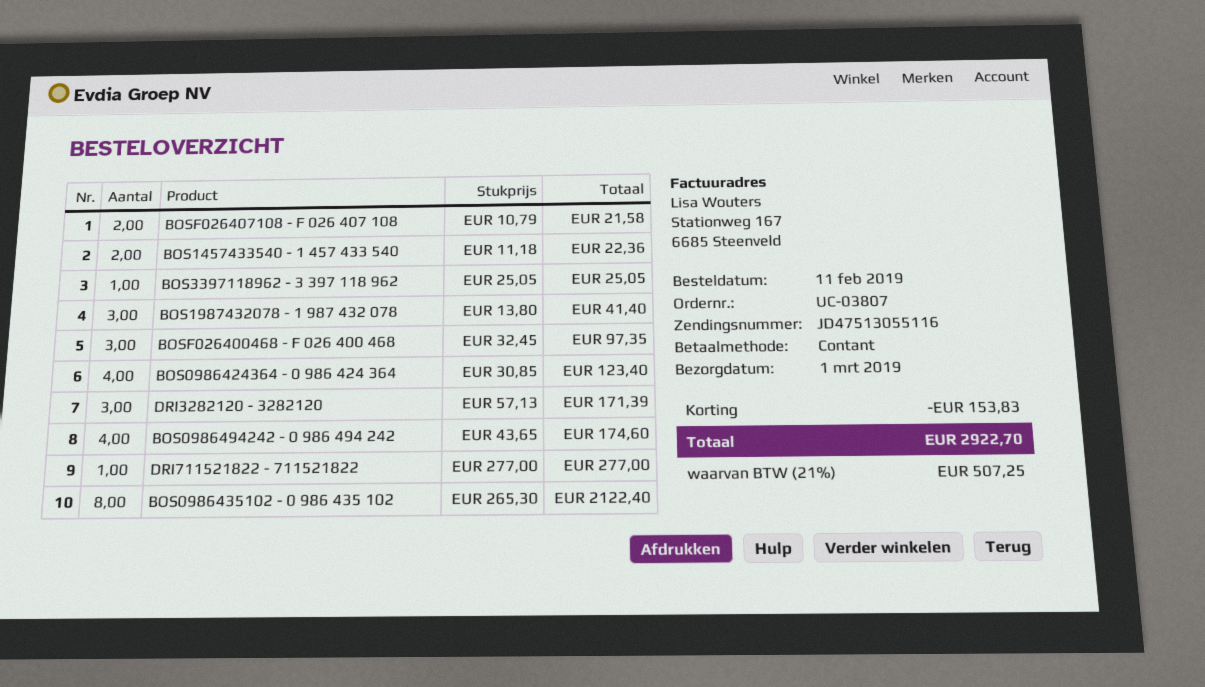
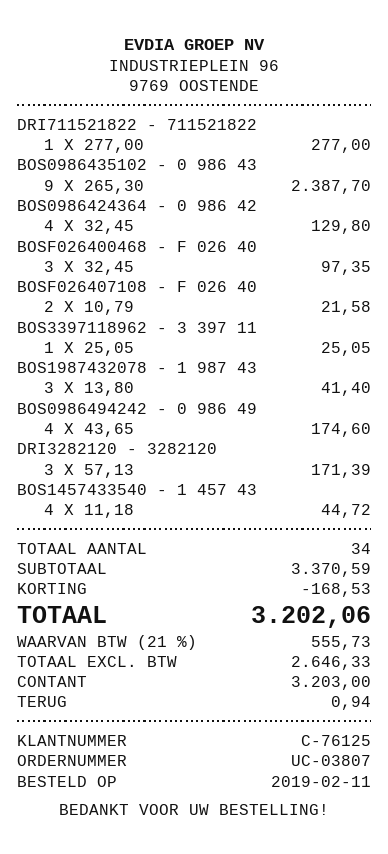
BOS1457433540 - 1 457 433 540: 2 x 11.18 = 22.36 -> 4 x 11.18 = 44.72
BOS0986424364 - 0 986 424 364: 4 x 30.85 = 123.40 -> 4 x 32.45 = 129.80
BOS0986435102 - 0 986 435 102: 8 x 265.30 = 2122.40 -> 9 x 265.30 = 2387.70
discount: 153.83 -> 168.53
tax: 21% = 507.25 -> 21% = 555.73
total: 2922.70 -> 3202.06

